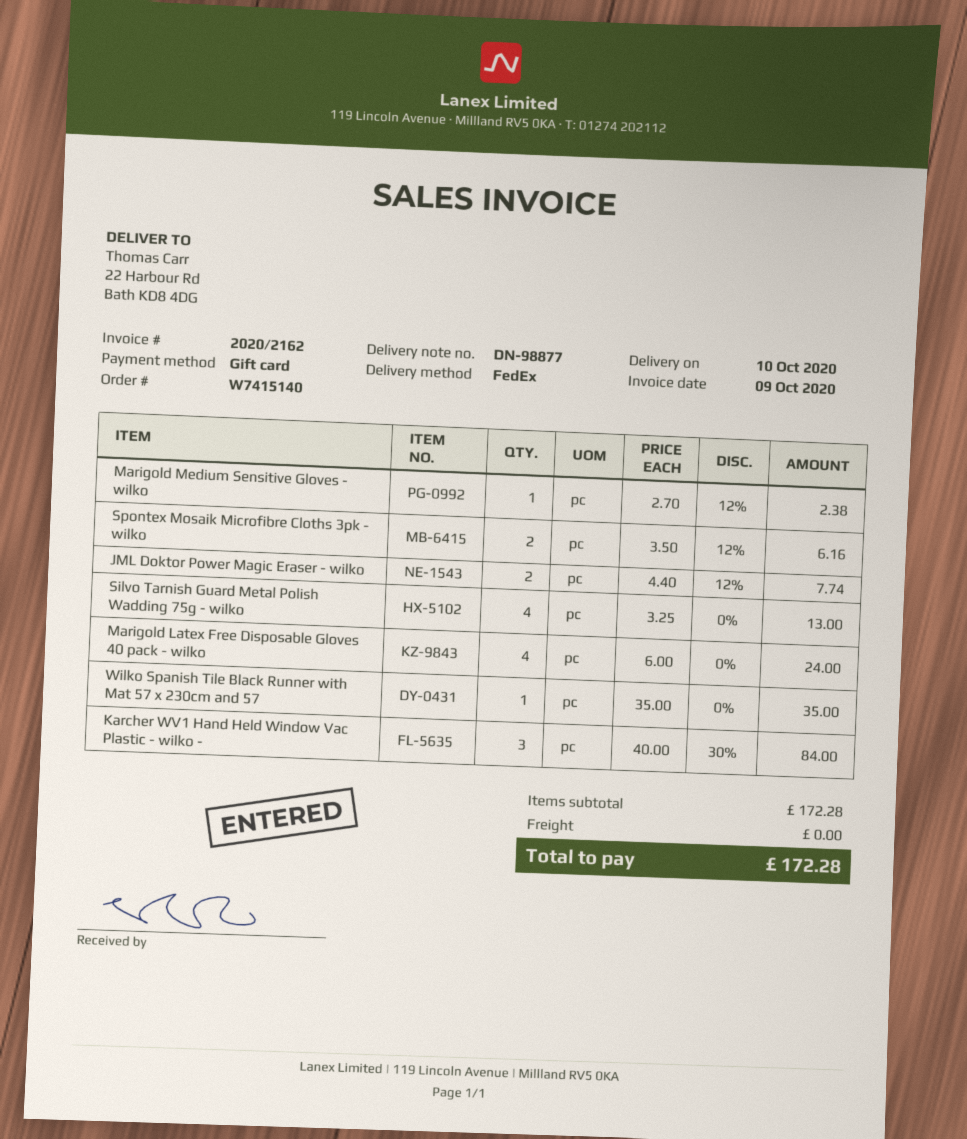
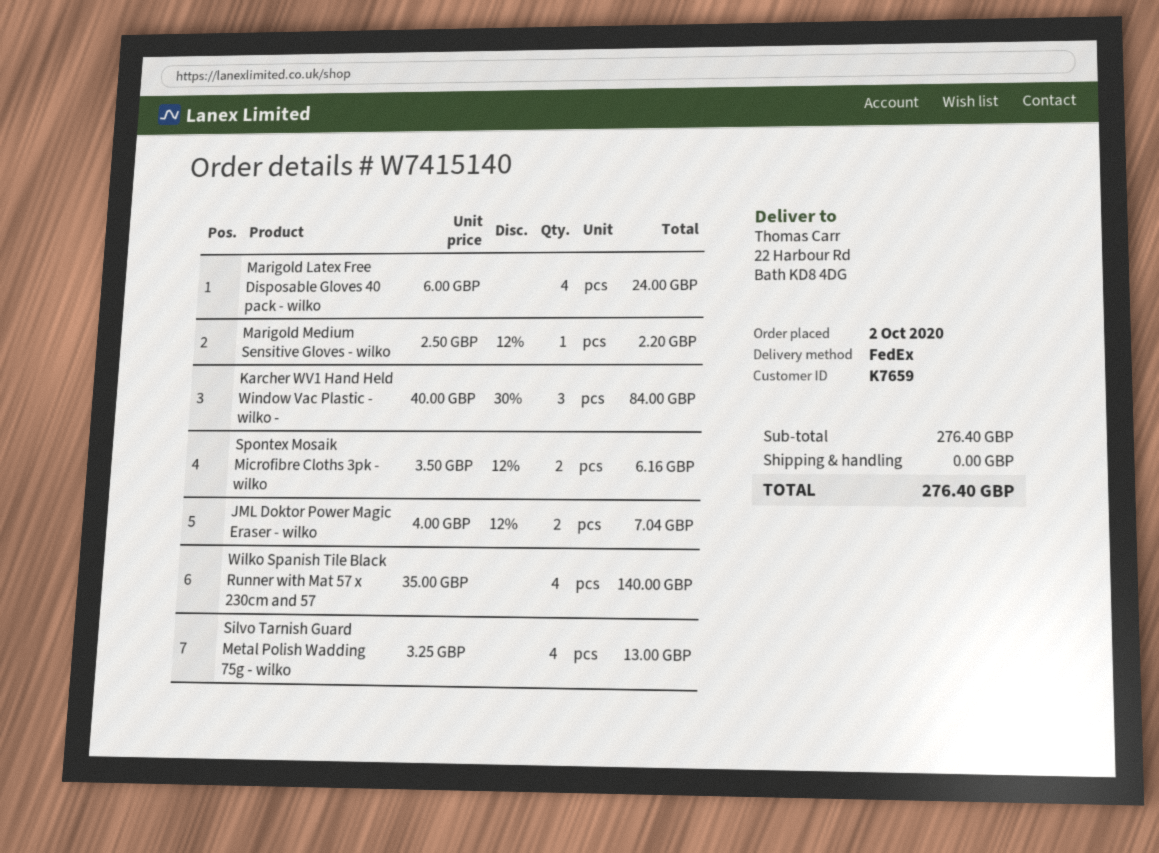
Marigold Medium Sensitive Gloves - wilko: 1 x 2.70 - 12% = 2.38 -> 1 x 2.50 - 12% = 2.20
JML Doktor Power Magic Eraser - wilko: 2 x 4.40 - 12% = 7.74 -> 2 x 4.00 - 12% = 7.04
Wilko Spanish Tile Black Runner with Mat 57 x 230cm and 57: 1 x 35.00 = 35.00 -> 4 x 35.00 = 140.00
subtotal: 172.28 -> 276.40
total: 172.28 -> 276.40

